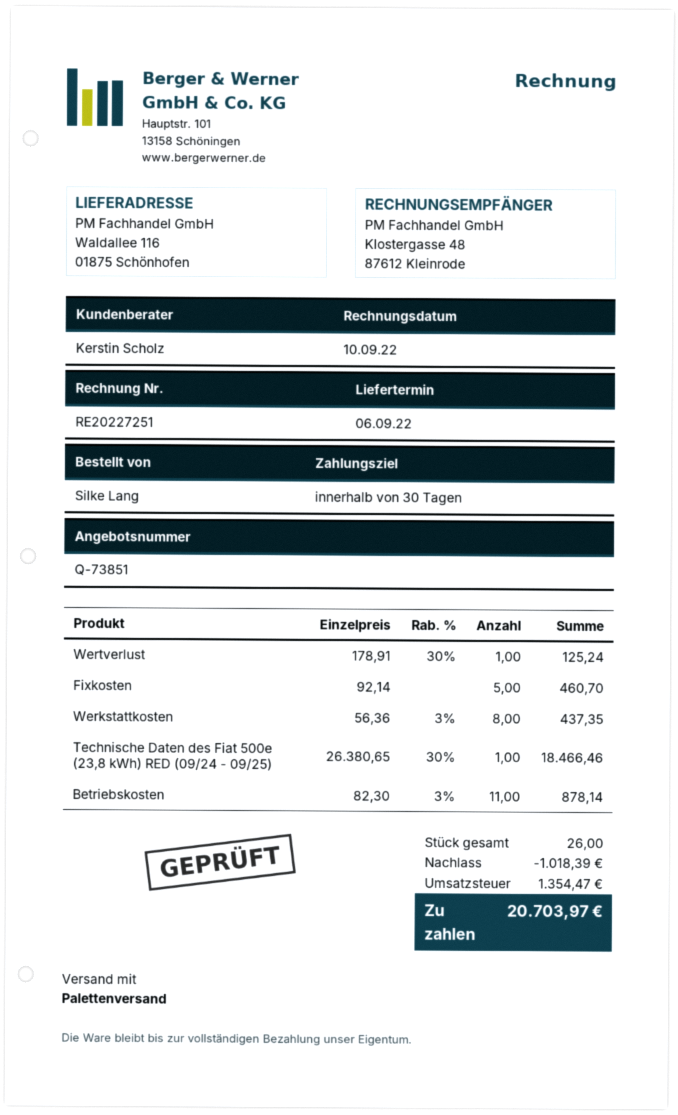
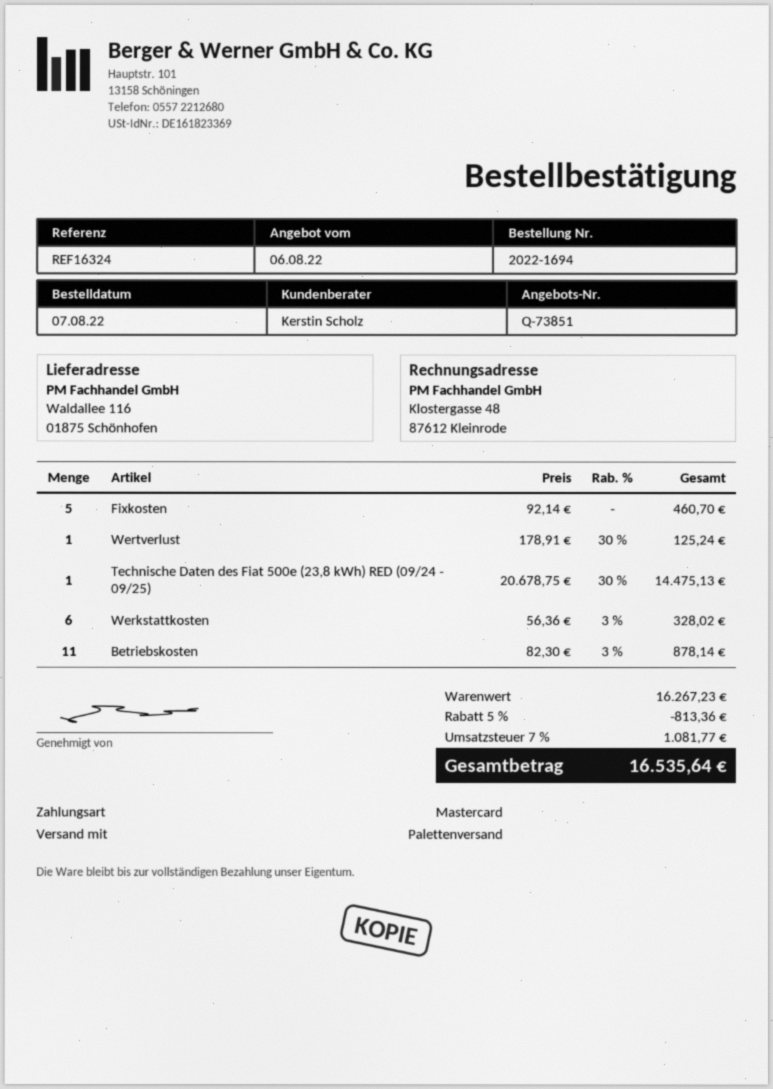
Werkstattkosten: 8 x 56.36 - 3% = 437.35 -> 6 x 56.36 - 3% = 328.02
Technische Daten des Fiat 500e (23,8 kWh) RED (09/24 - 09/25): 1 x 26380.65 - 30% = 18466.46 -> 1 x 20678.75 - 30% = 14475.13
discount: 1018.39 -> 813.36
tax: 1354.47 -> 1081.77
total: 20703.97 -> 16535.64

